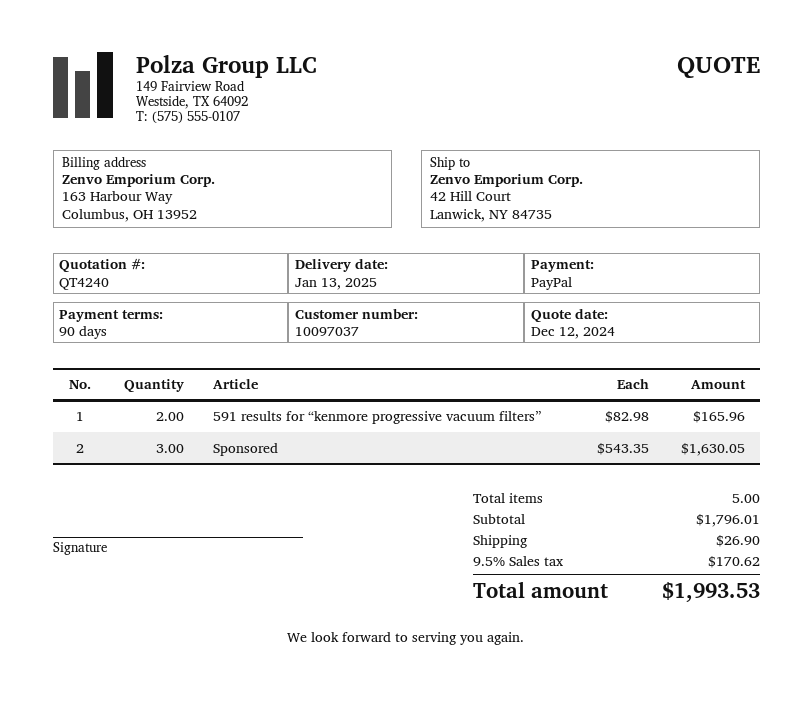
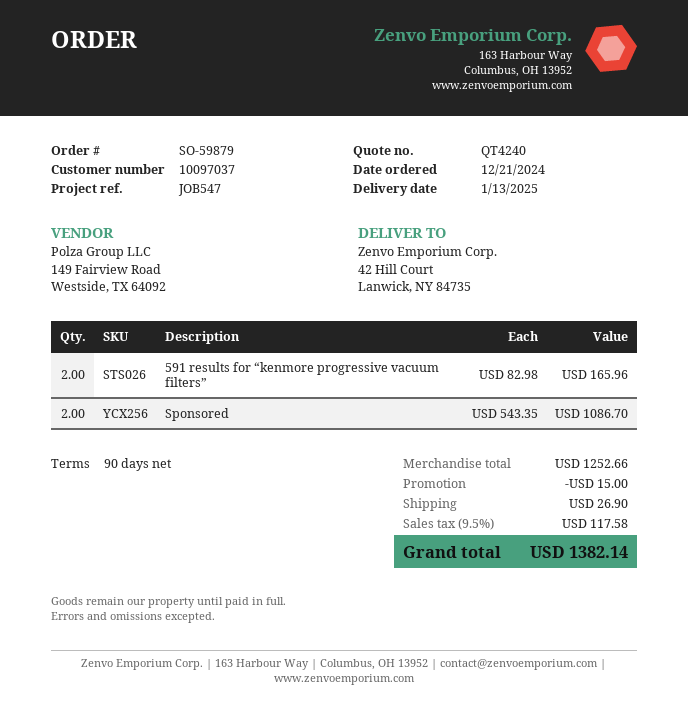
Sponsored: 3 x 543.35 = 1630.05 -> 2 x 543.35 = 1086.70
subtotal: 1796.01 -> 1252.66
discount: none -> 15.00
tax: 9.5% = 170.62 -> 9.5% = 117.58
total: 1993.53 -> 1382.14

